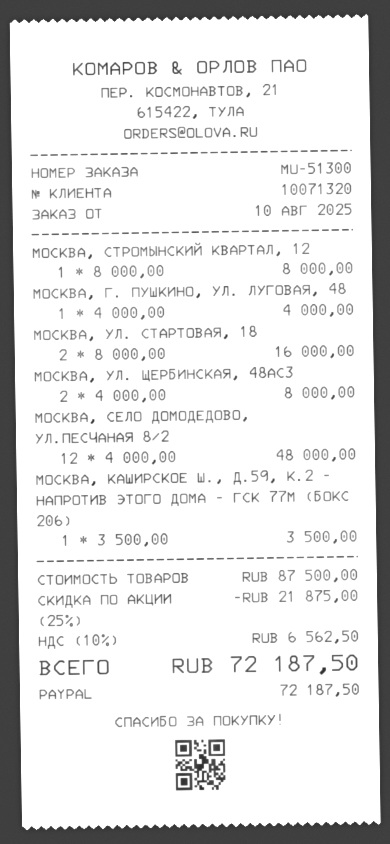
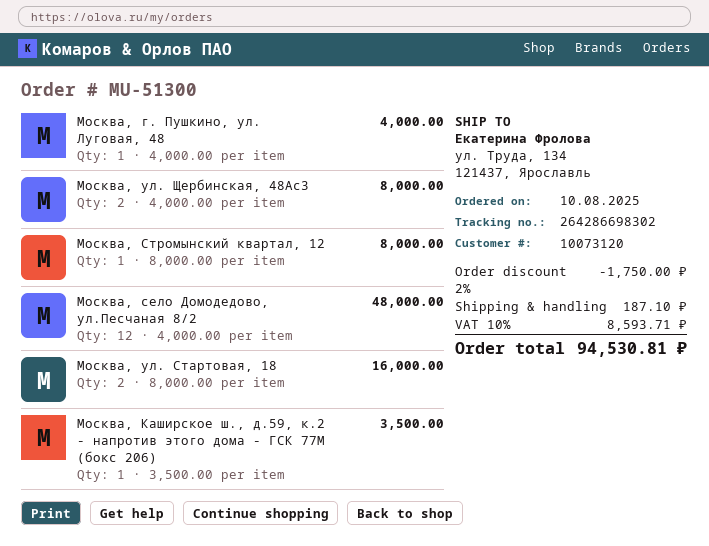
customer number: 10071320 -> 10073120
discount: 25% = 21875.00 -> 2% = 1750.00
shipping: none -> 187.10
tax: 10% = 6562.50 -> 10% = 8593.71
total: 72187.50 -> 94530.81

